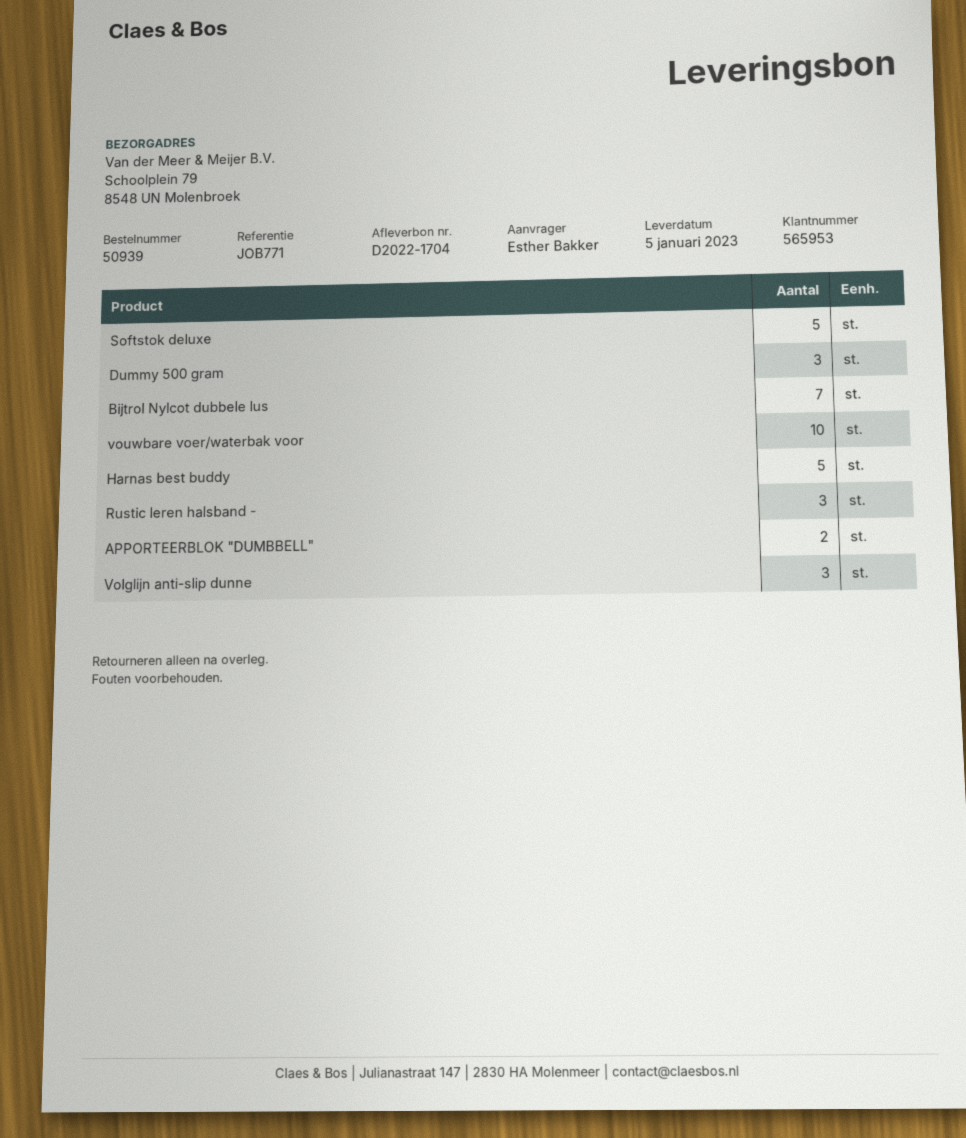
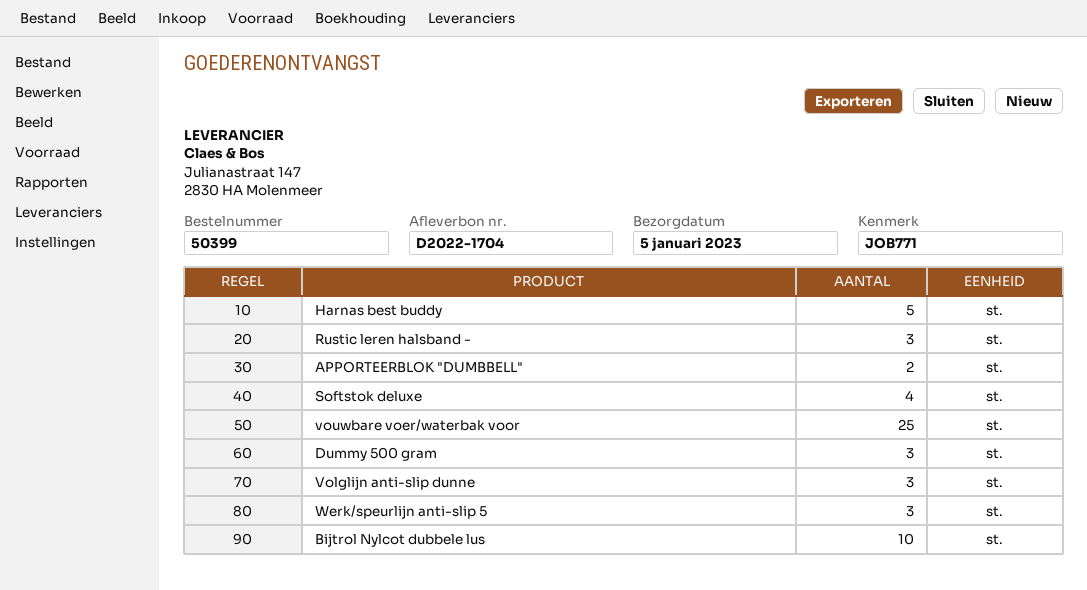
order number: 50939 -> 50399
Softstok deluxe: 5 -> 4
Bijtrol Nylcot dubbele lus: 7 -> 10
vouwbare voer/waterbak voor: 10 -> 25
Werk/speurlijn anti-slip 5: none -> 3

